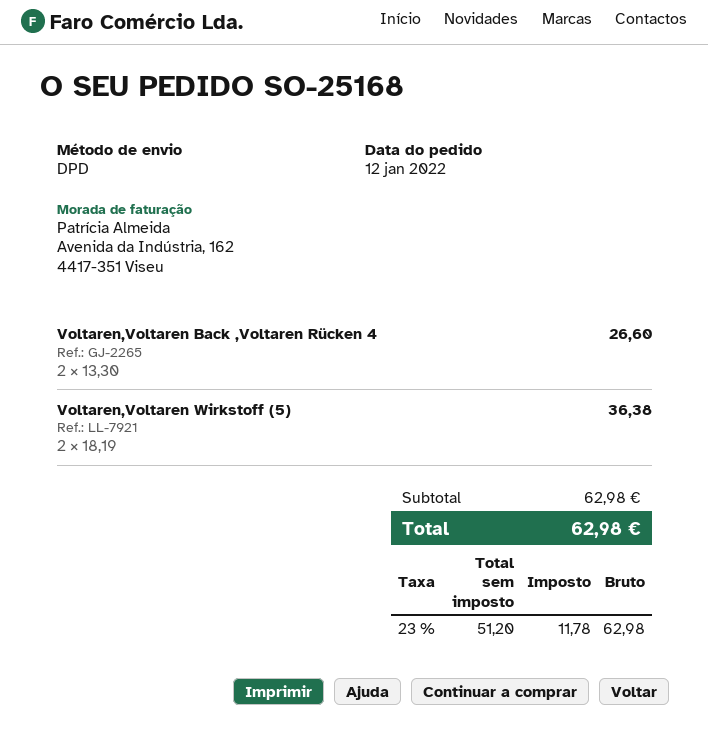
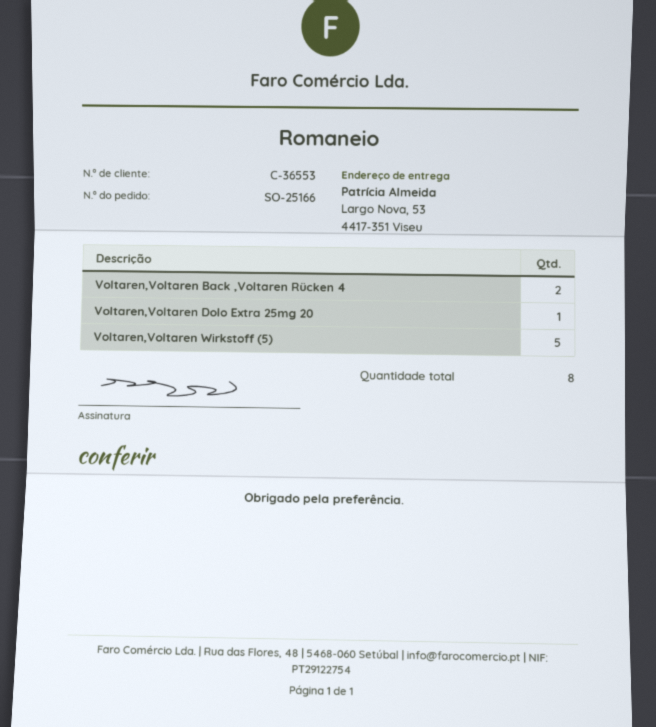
order number: SO-25168 -> SO-25166
Voltaren,Voltaren Wirkstoff (5): 2 -> 5
Voltaren,Voltaren Dolo Extra 25mg 20: none -> 1

